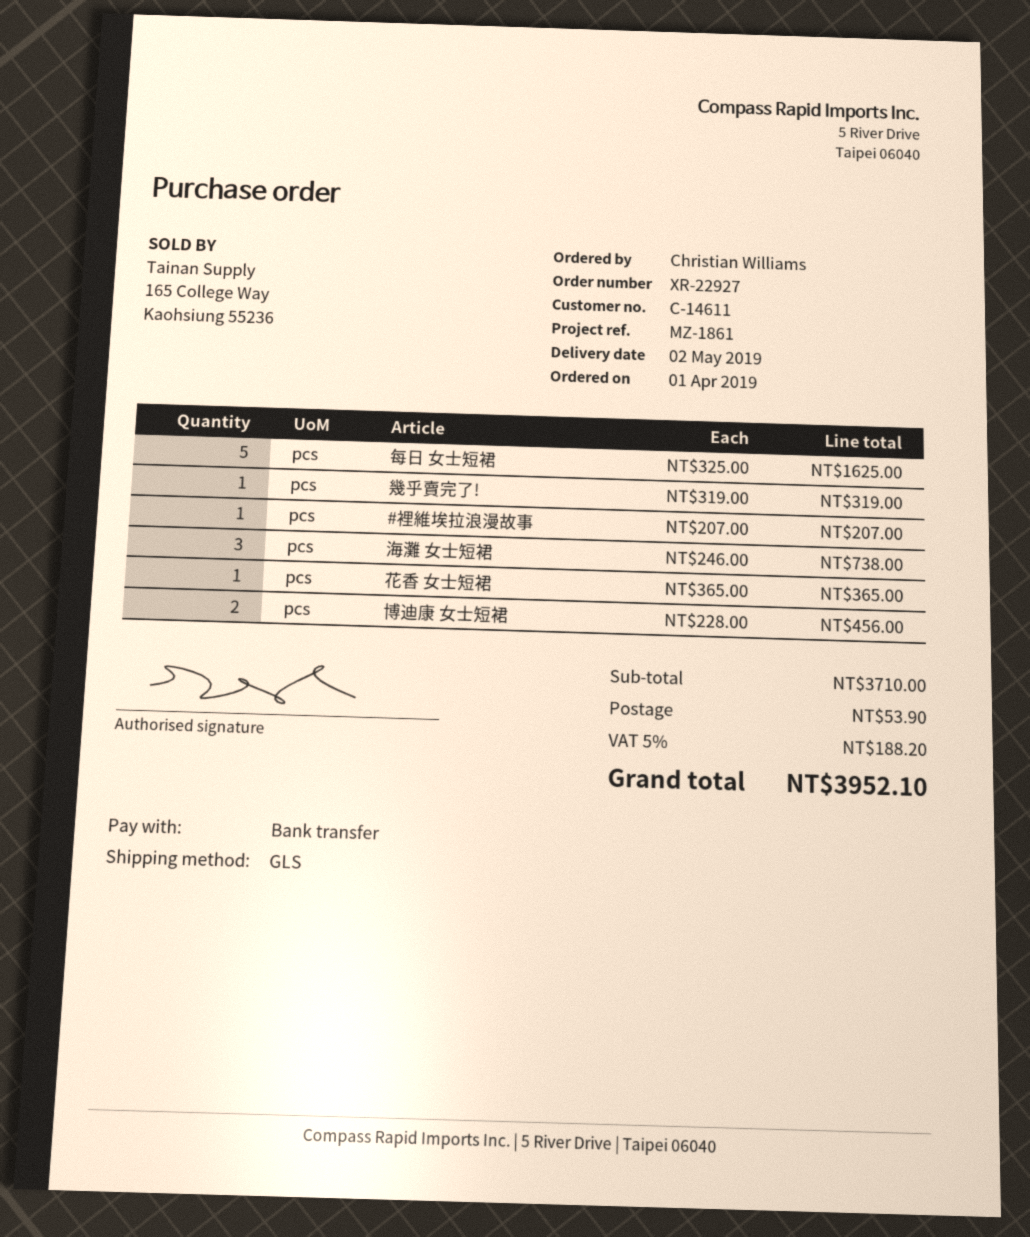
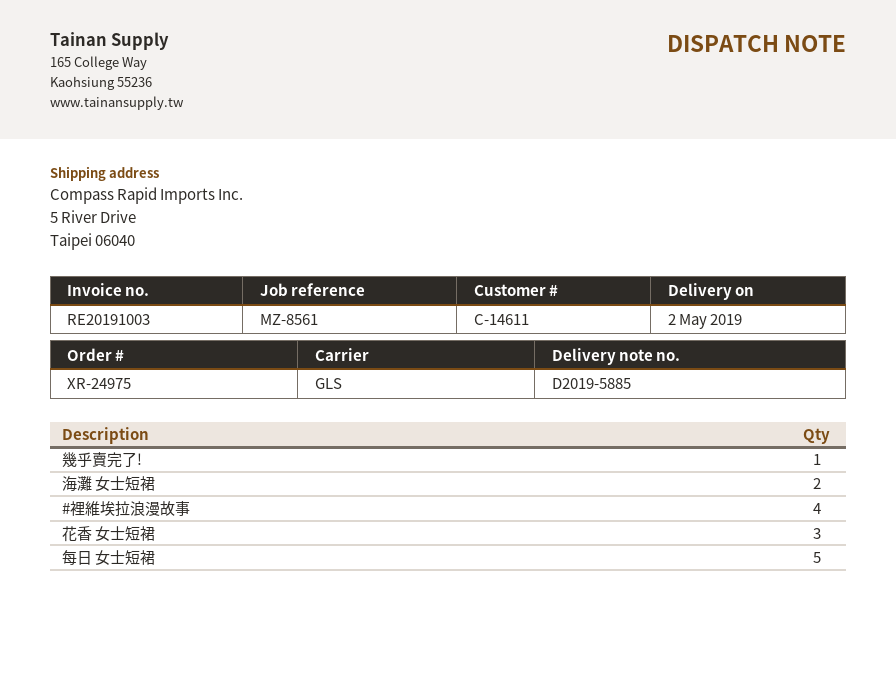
order number: XR-22927 -> XR-24975
reference: MZ-1861 -> MZ-8561
#裡維埃拉浪漫故事: 1 -> 4
海灘 女士短裙: 3 -> 2
花香 女士短裙: 1 -> 3
博迪康 女士短裙: 2 -> none

